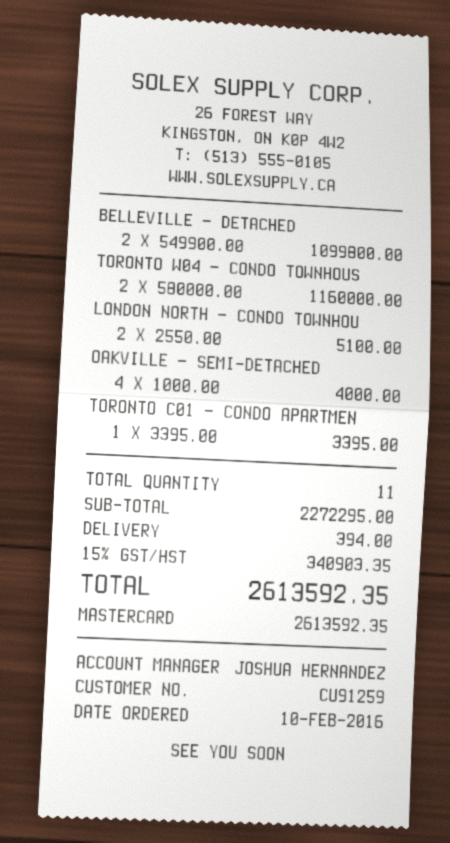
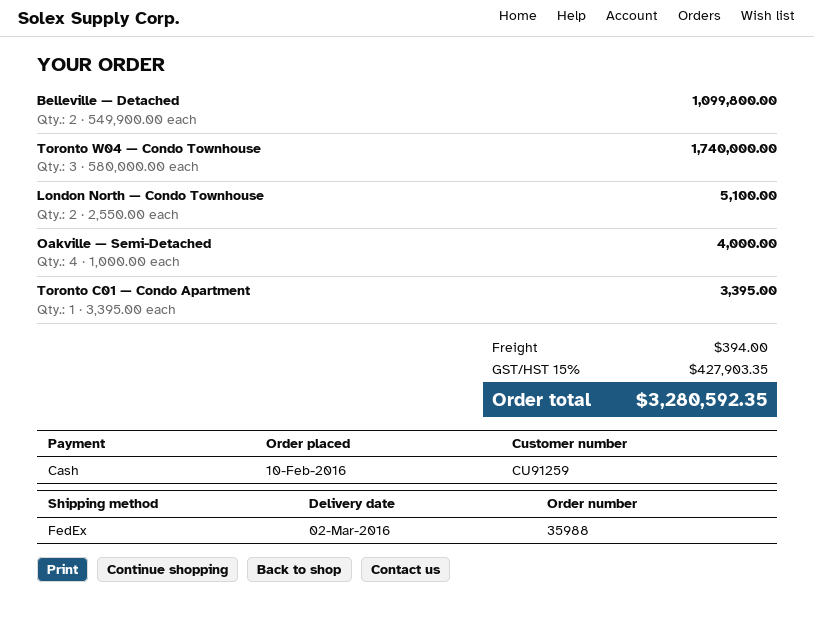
payment method: Mastercard -> cash
TORONTO W04 — CONDO TOWNHOUS: 2 x 580000.00 = 1160000.00 -> 3 x 580000.00 = 1740000.00
tax: 15% = 340903.35 -> 15% = 427903.35
total: 2613592.35 -> 3280592.35

